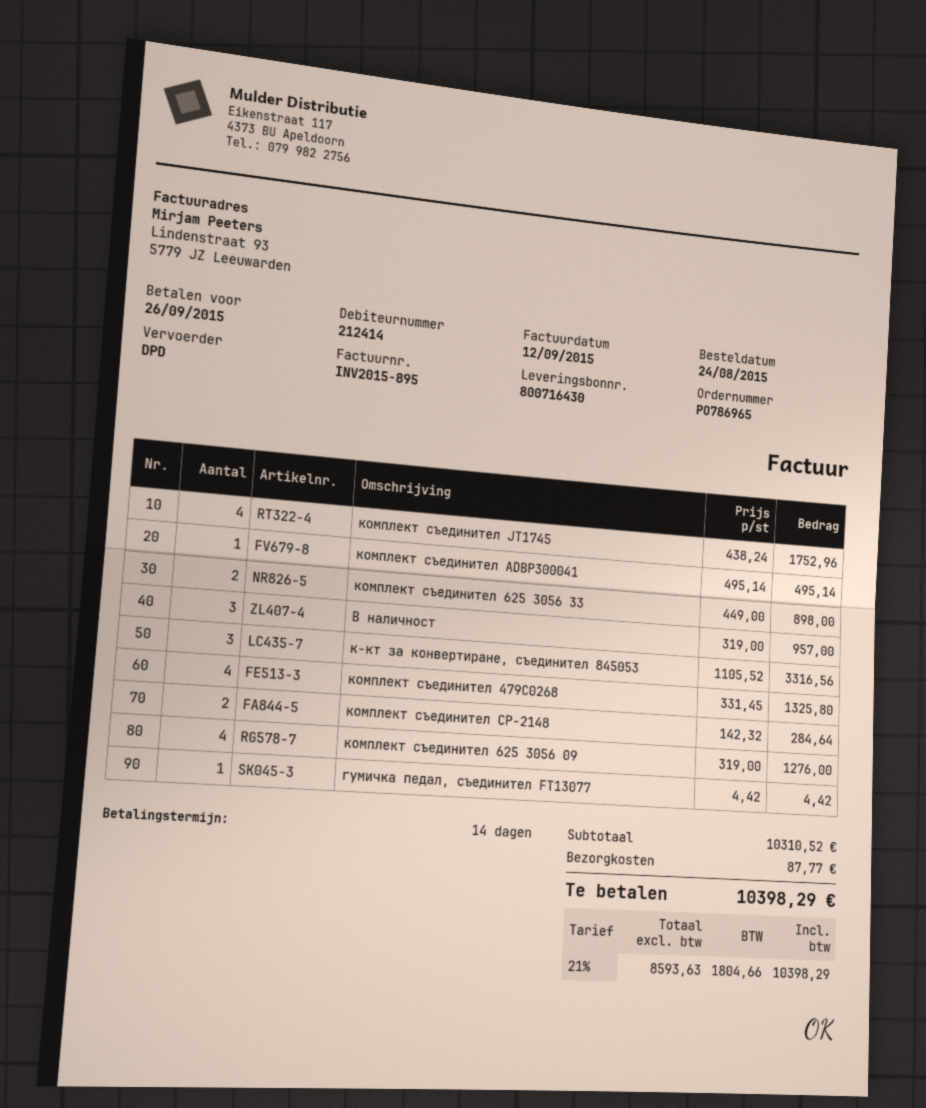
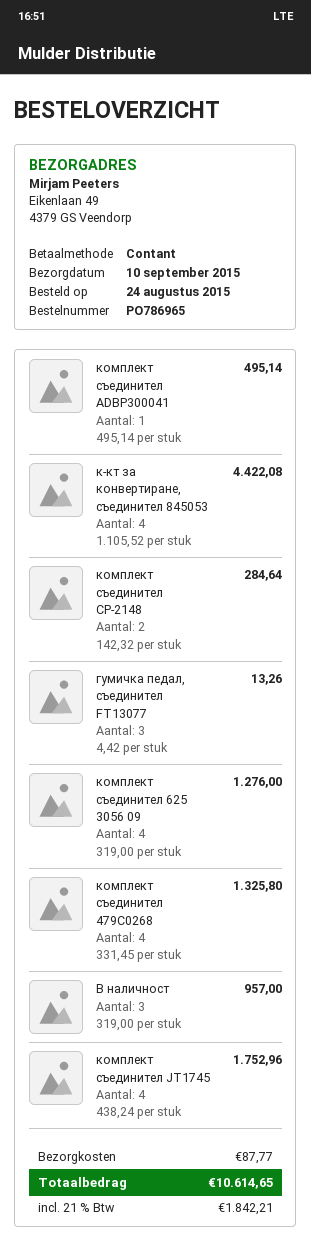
комплект съединител 625 3056 33: 2 x 449.00 = 898.00 -> none
к-кт за конвертиране, съединител 845053: 3 x 1105.52 = 3316.56 -> 4 x 1105.52 = 4422.08
гумичка педал, съединител FT13077: 1 x 4.42 = 4.42 -> 3 x 4.42 = 13.26
tax: 21% = 1804.66 -> 21% = 1842.21
total: 10398.29 -> 10614.65

